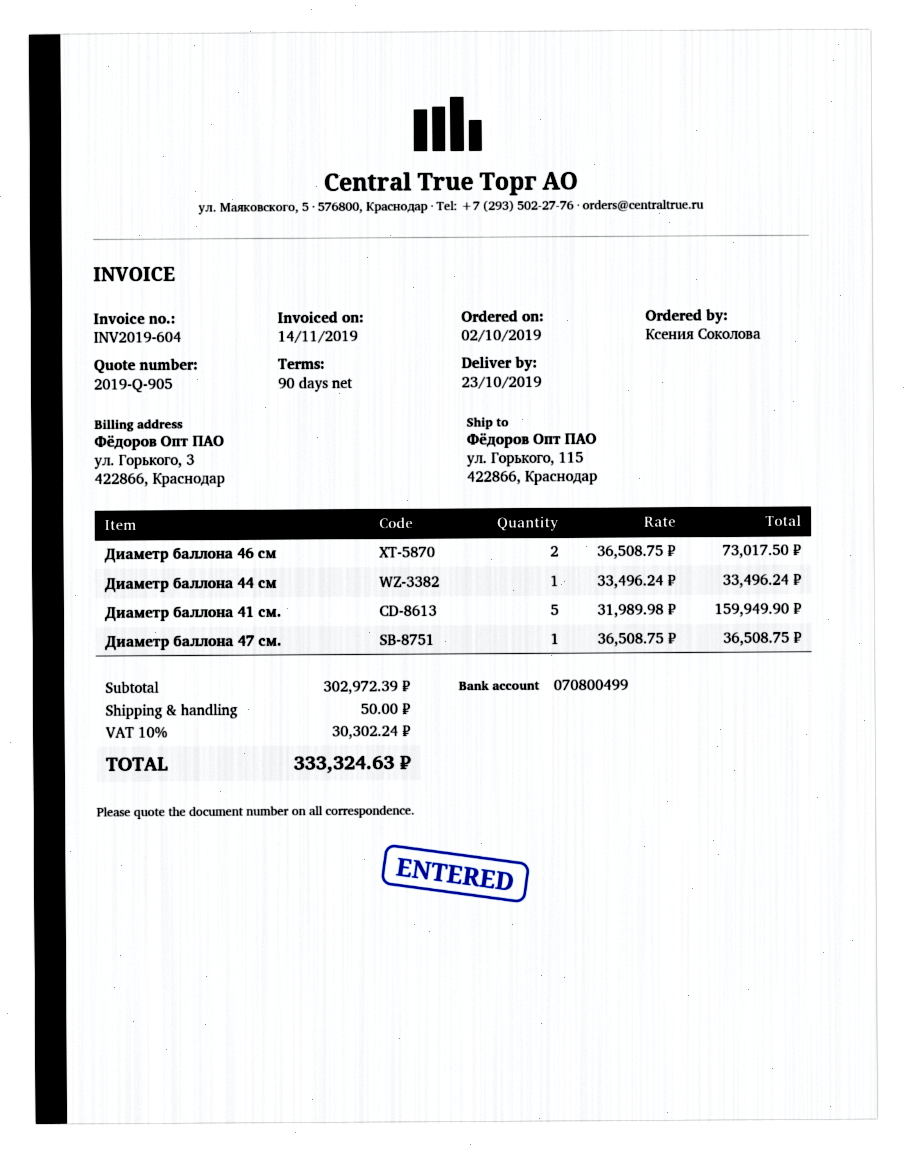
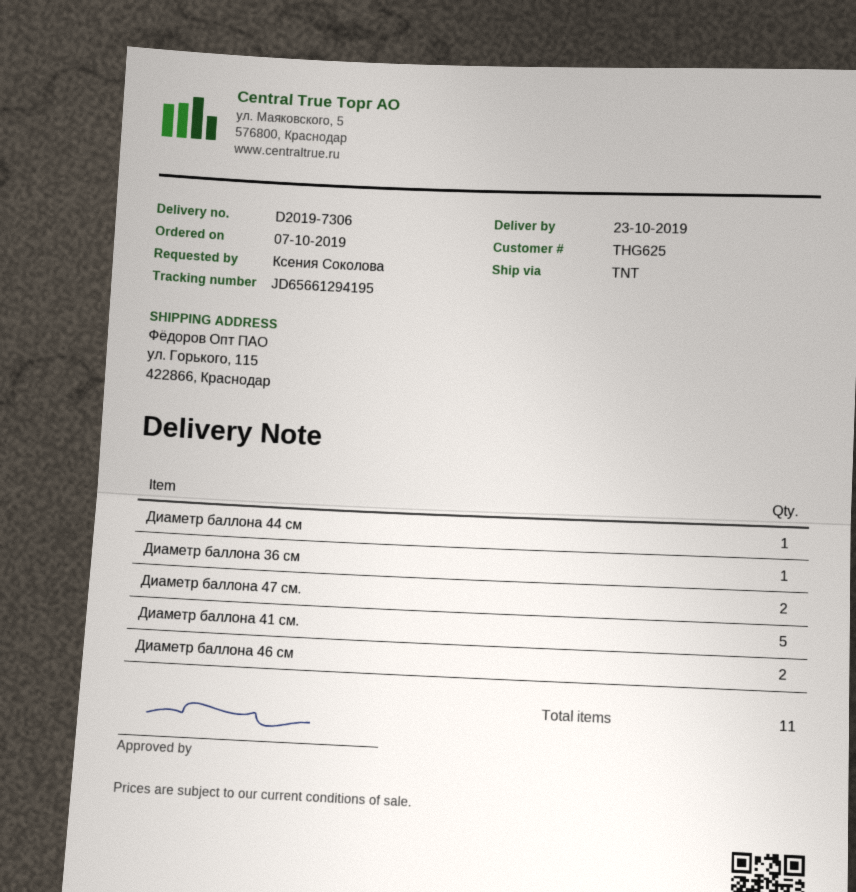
order date: 2019-10-02 -> 2019-10-07
Диаметр баллона 47 см.: 1 -> 2
Диаметр баллона 36 см: none -> 1

